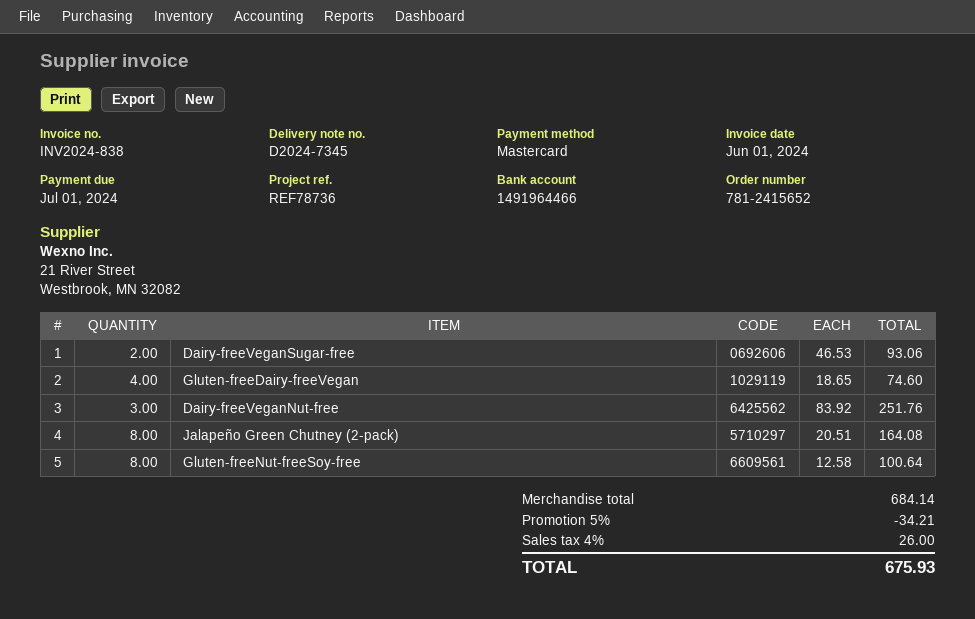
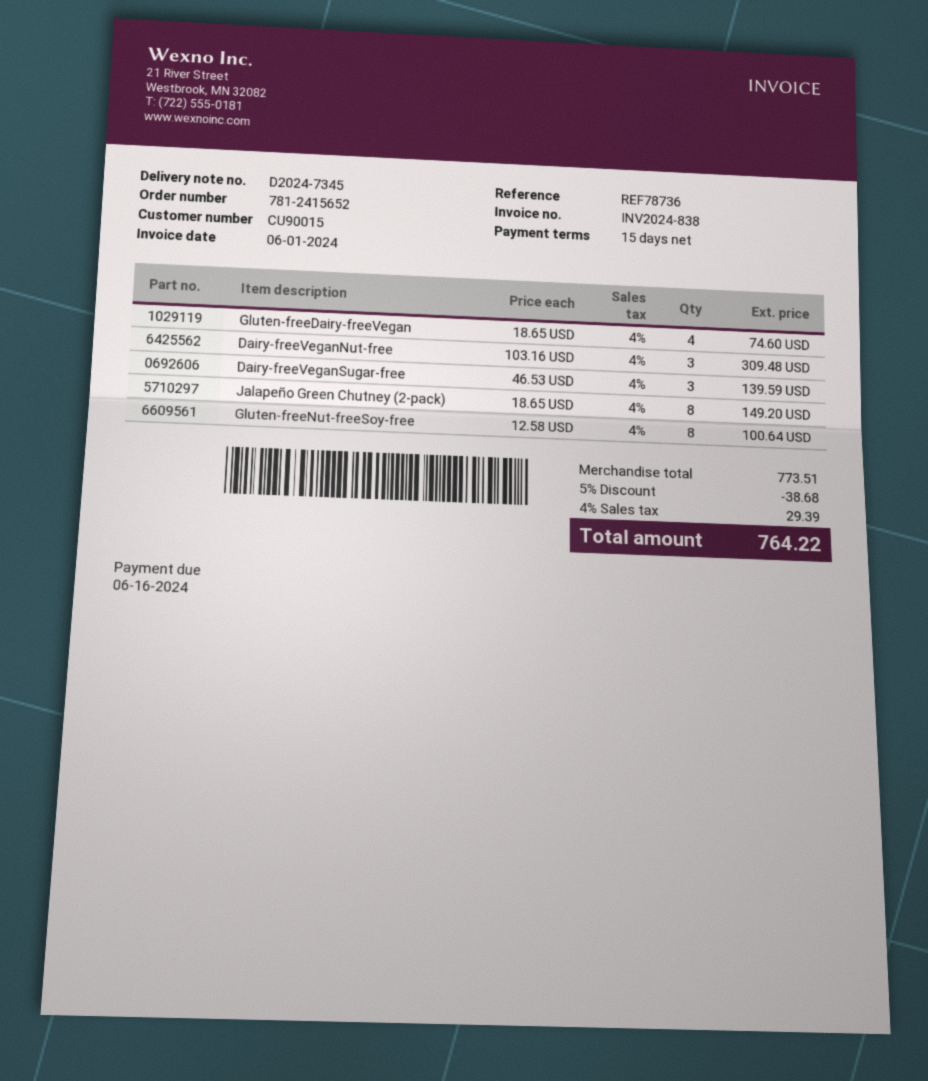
due date: 2024-07-01 -> 2024-06-16
Dairy-freeVeganSugar-free: 2 x 46.53 = 93.06 -> 3 x 46.53 = 139.59
Dairy-freeVeganNut-free: 3 x 83.92 = 251.76 -> 3 x 103.16 = 309.48
Jalapeño Green Chutney (2-pack): 8 x 20.51 = 164.08 -> 8 x 18.65 = 149.20
subtotal: 684.14 -> 773.51
discount: 5% = 34.21 -> 5% = 38.68
tax: 4% = 26.00 -> 4% = 29.39
total: 675.93 -> 764.22

